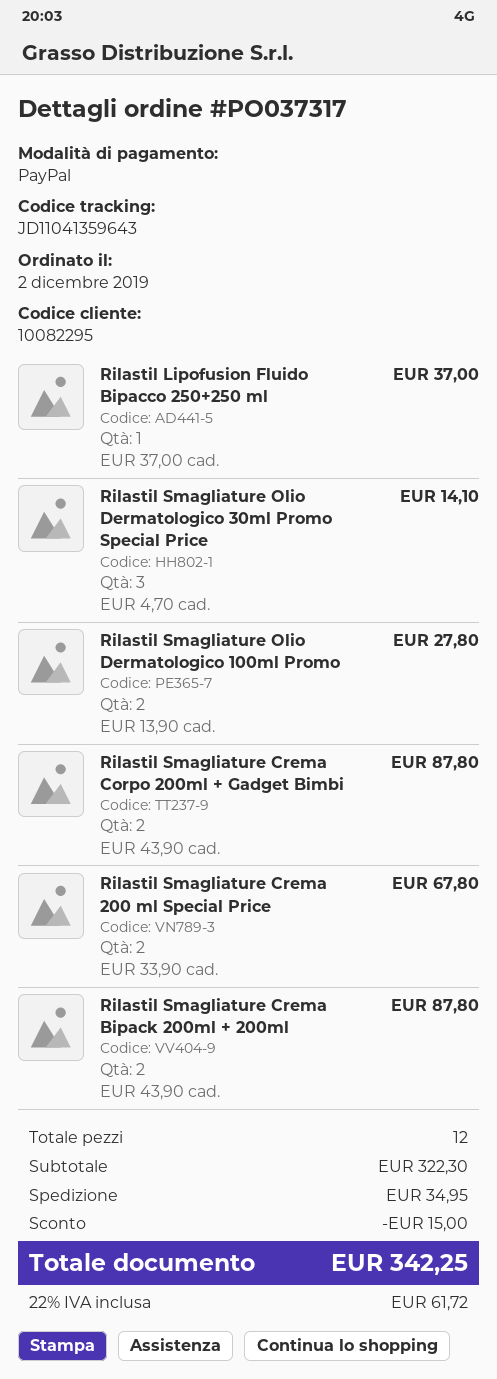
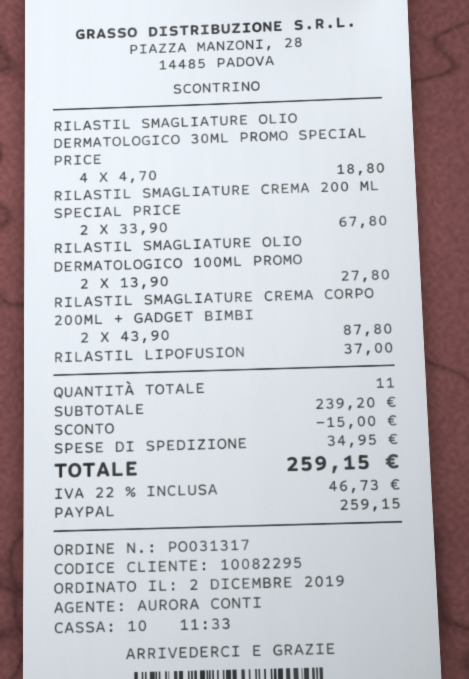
order number: PO037317 -> PO031317
Rilastil Smagliature Olio Dermatologico 30ml Promo Special Price: 3 x 4.70 = 14.10 -> 4 x 4.70 = 18.80
Rilastil Smagliature Crema Bipack 200ml + 200ml: 2 x 43.90 = 87.80 -> none
total quantity: 12 -> 11
subtotal: 322.30 -> 239.20
tax: 22% = 61.72 -> 22% = 46.73
total: 342.25 -> 259.15

